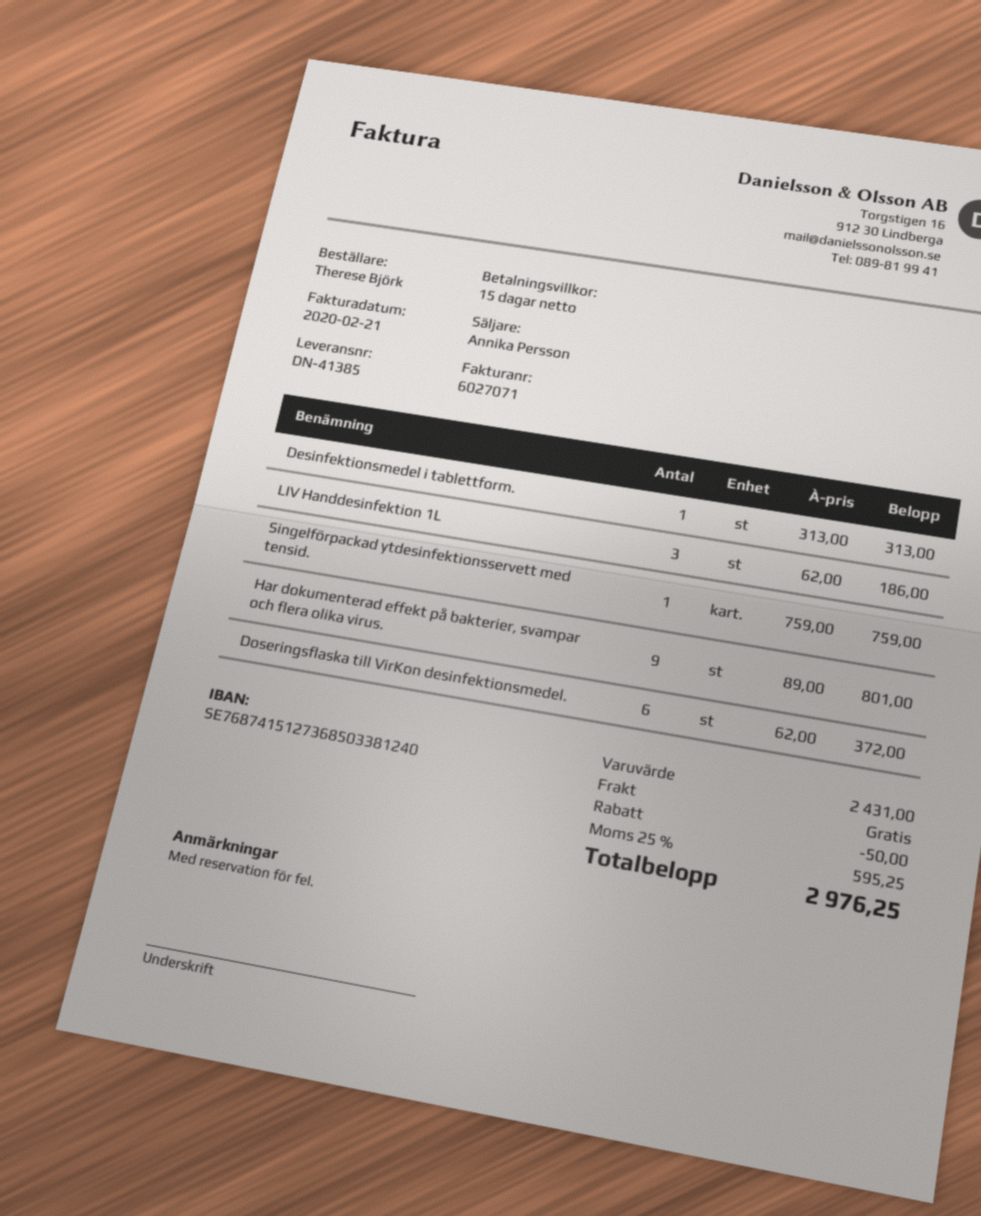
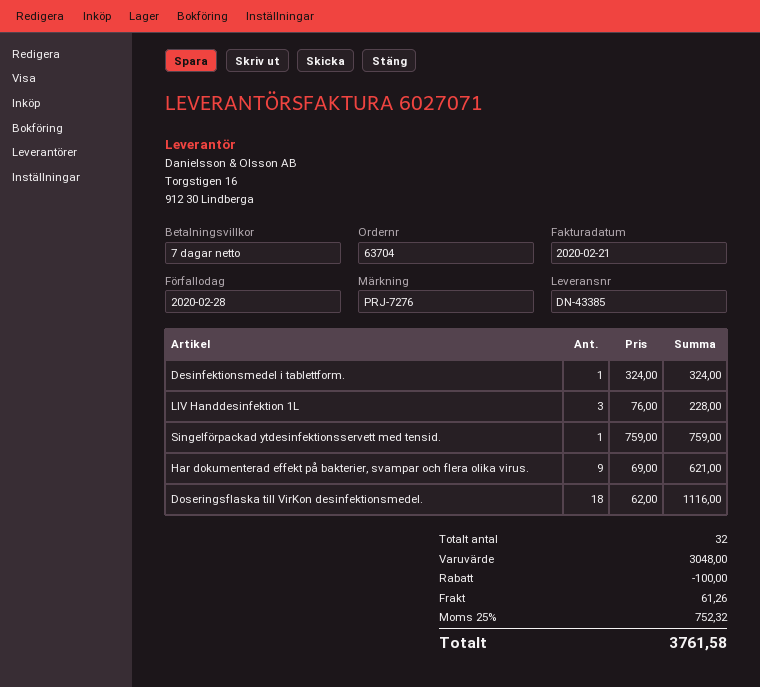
delivery note number: DN-41385 -> DN-43385
payment terms: 15 days -> 7 days
Desinfektionsmedel i tablettform.: 1 x 313.00 = 313.00 -> 1 x 324.00 = 324.00
LIV Handdesinfektion 1L: 3 x 62.00 = 186.00 -> 3 x 76.00 = 228.00
Har dokumenterad effekt på bakterier, svampar och flera olika virus.: 9 x 89.00 = 801.00 -> 9 x 69.00 = 621.00
Doseringsflaska till VirKon desinfektionsmedel.: 6 x 62.00 = 372.00 -> 18 x 62.00 = 1116.00
subtotal: 2431.00 -> 3048.00
discount: 50.00 -> 100.00
shipping: 0.00 -> 61.26
tax: 25% = 595.25 -> 25% = 752.32
total: 2976.25 -> 3761.58

